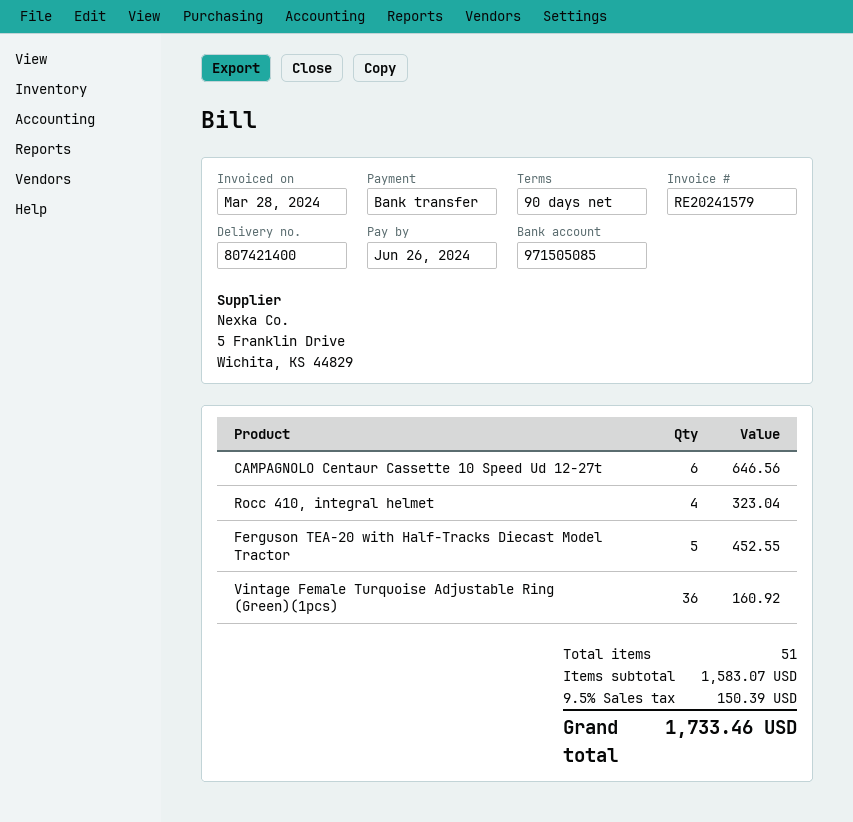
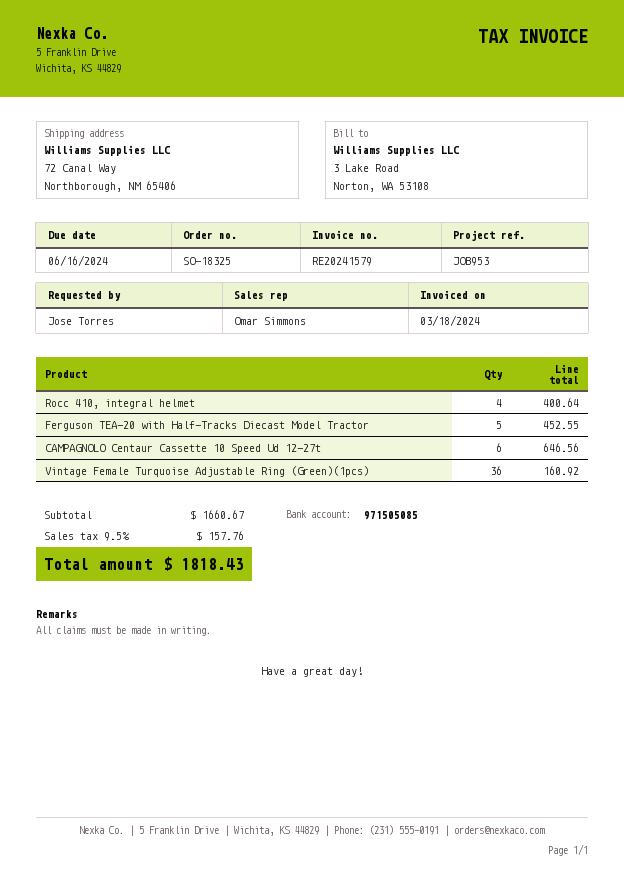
invoice date: 2024-03-28 -> 2024-03-18
due date: 2024-06-26 -> 2024-06-16
Rocc 410, integral helmet: 4 for 323.04 -> 4 for 400.64
subtotal: 1583.07 -> 1660.67
tax: 9.5% = 150.39 -> 9.5% = 157.76
total: 1733.46 -> 1818.43

